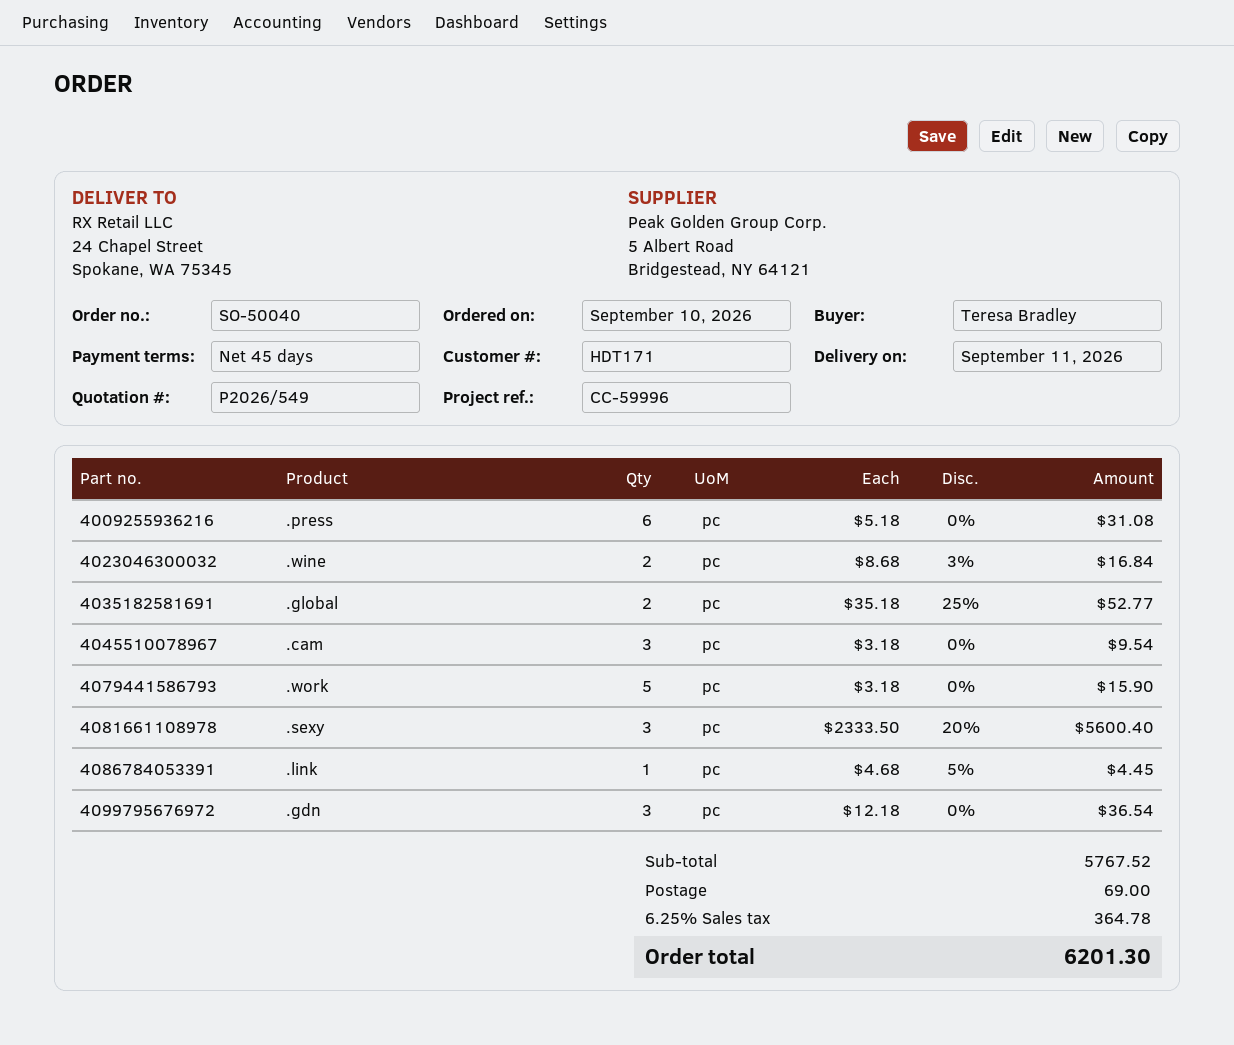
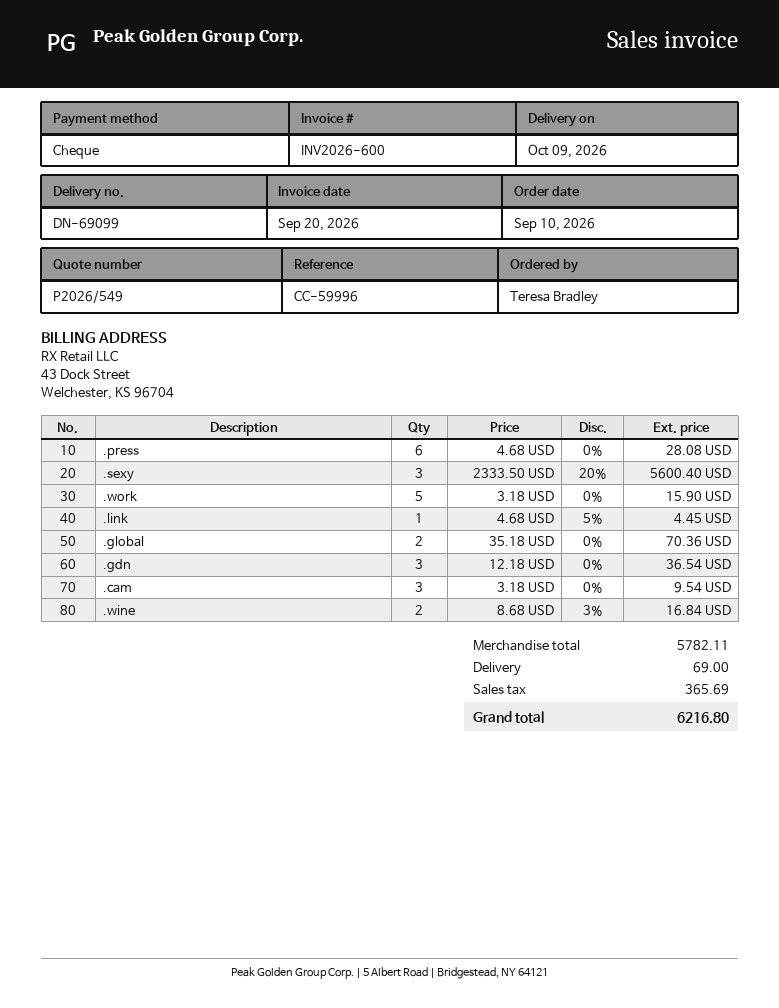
delivery date: 2026-09-11 -> 2026-10-09
.press: 6 x 5.18 = 31.08 -> 6 x 4.68 = 28.08
.global: 2 x 35.18 - 25% = 52.77 -> 2 x 35.18 = 70.36
subtotal: 5767.52 -> 5782.11
tax: 364.78 -> 365.69
total: 6201.30 -> 6216.80

